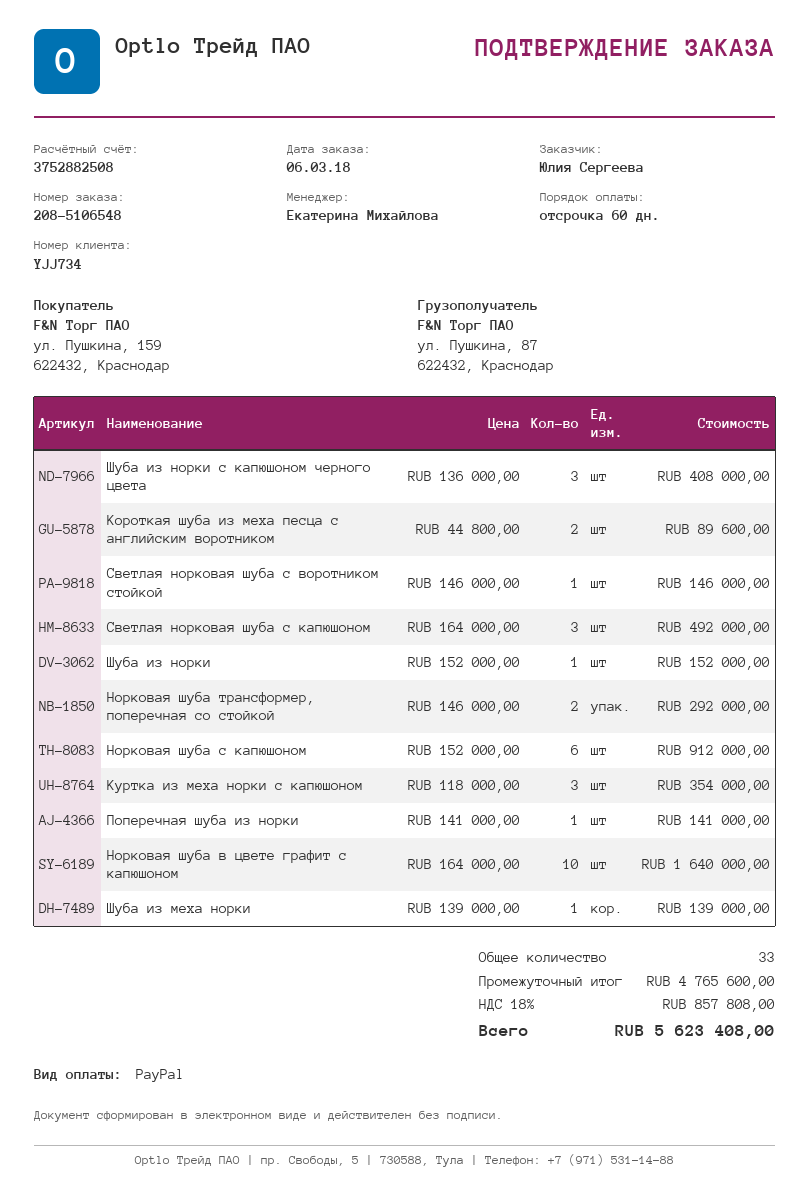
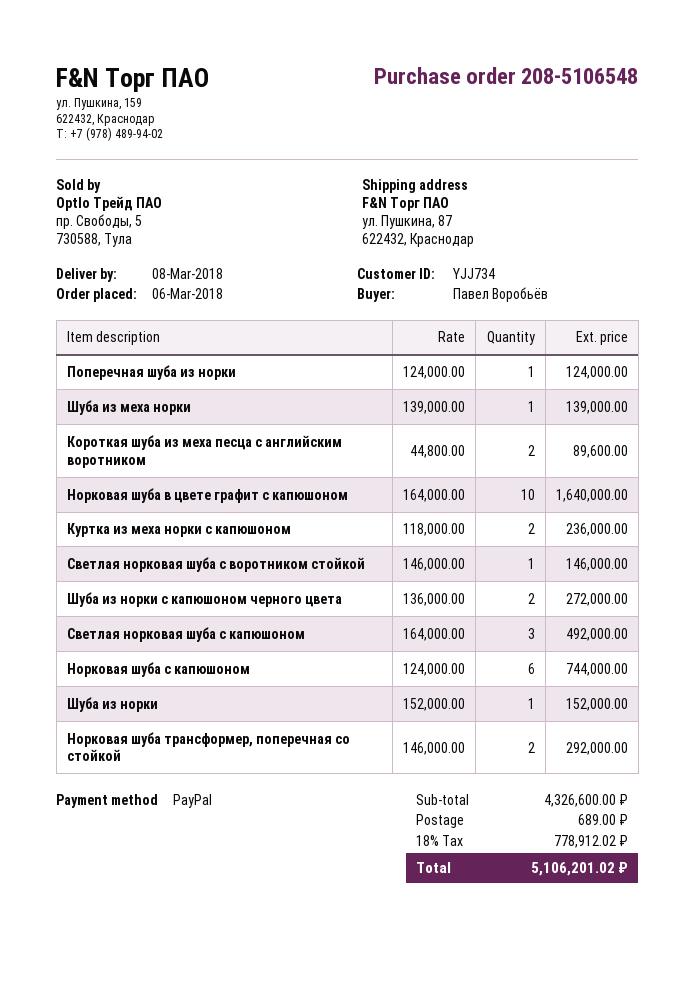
ordered by: Юлия Сергеева -> Павел Воробьёв
Шуба из норки с капюшоном черного цвета: 3 x 136000.00 = 408000.00 -> 2 x 136000.00 = 272000.00
Норковая шуба с капюшоном: 6 x 152000.00 = 912000.00 -> 6 x 124000.00 = 744000.00
Куртка из меха норки с капюшоном: 3 x 118000.00 = 354000.00 -> 2 x 118000.00 = 236000.00
Поперечная шуба из норки: 1 x 141000.00 = 141000.00 -> 1 x 124000.00 = 124000.00
subtotal: 4765600.00 -> 4326600.00
shipping: none -> 689.00
tax: 18% = 857808.00 -> 18% = 778912.02
total: 5623408.00 -> 5106201.02

